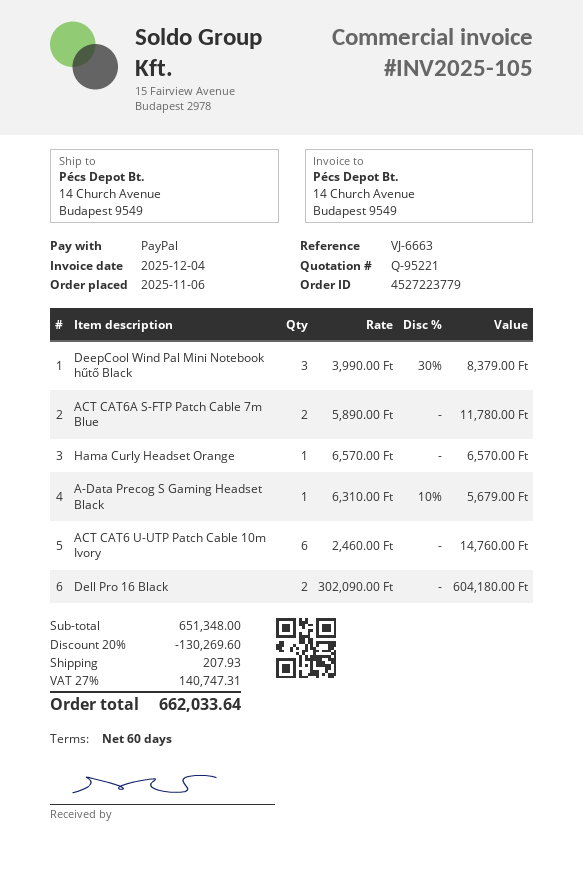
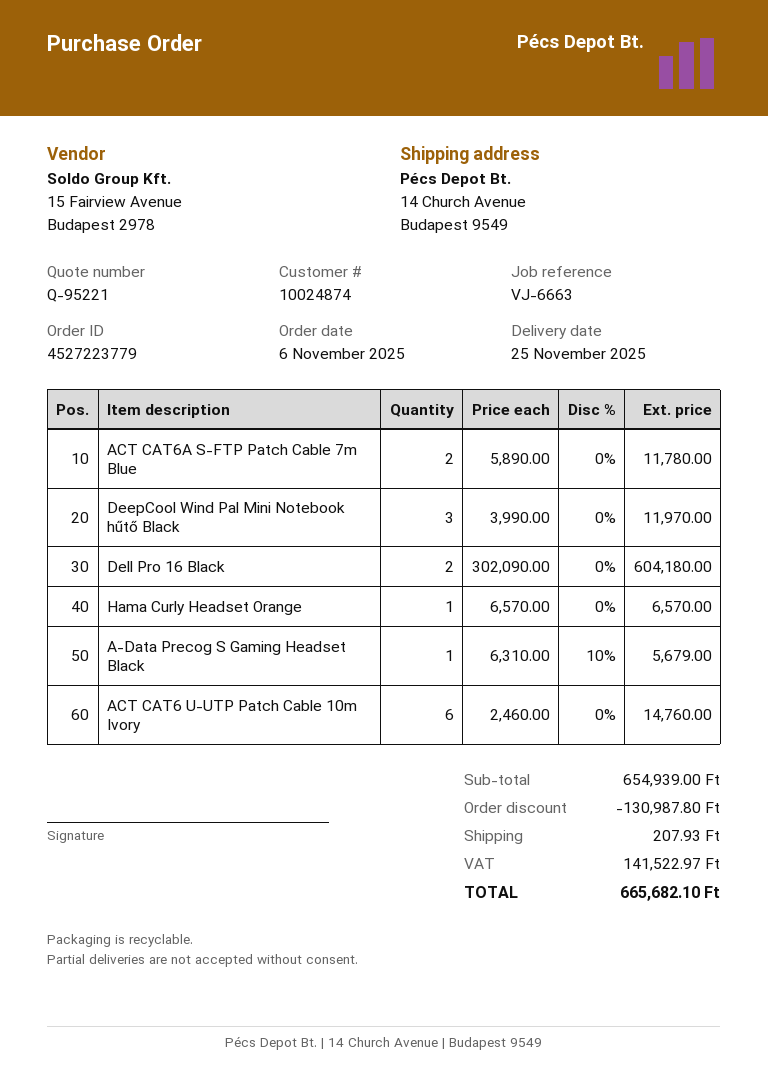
DeepCool Wind Pal Mini Notebook hűtő Black: 3 x 3990.00 - 30% = 8379.00 -> 3 x 3990.00 = 11970.00
subtotal: 651348.00 -> 654939.00
discount: 130269.60 -> 130987.80
tax: 140747.31 -> 141522.97
total: 662033.64 -> 665682.10

